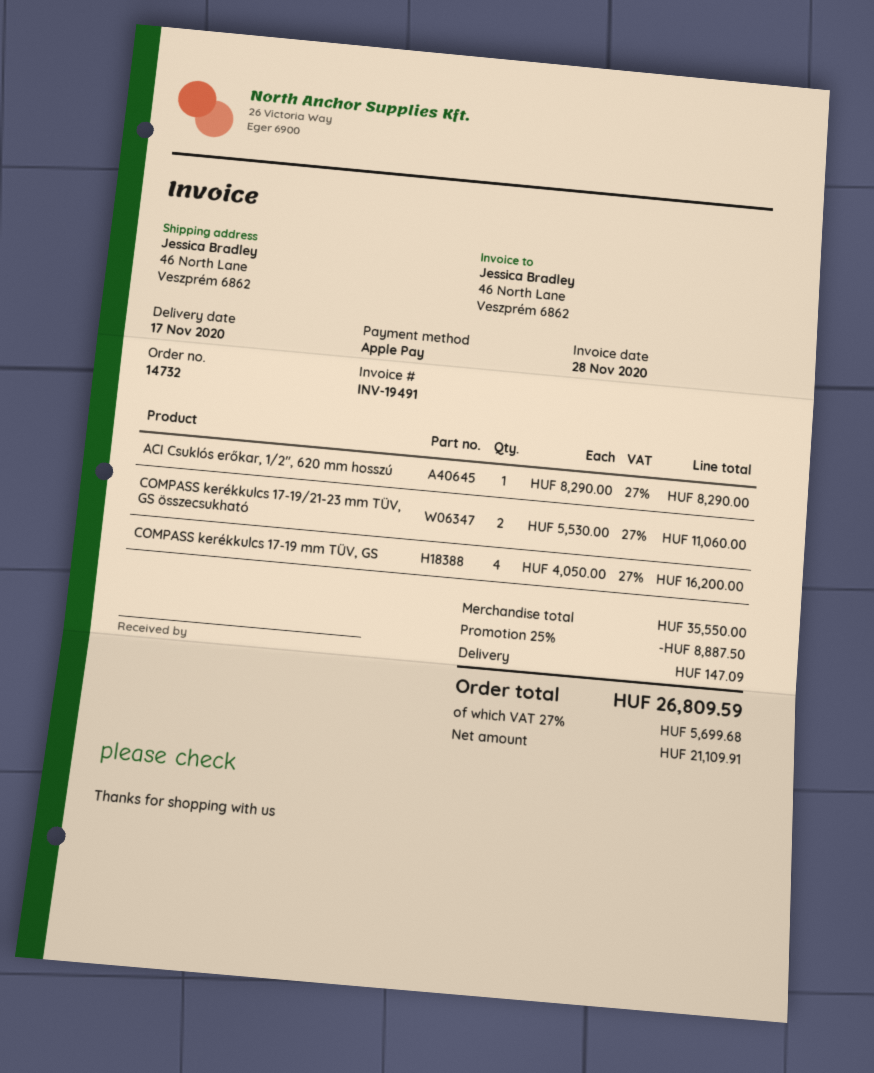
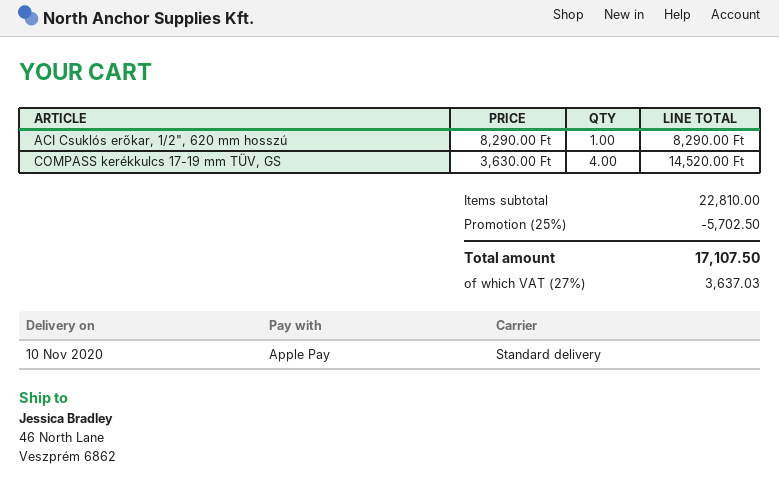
delivery date: 2020-11-17 -> 2020-11-10
COMPASS kerékkulcs 17-19/21-23 mm TÜV, GS összecsukható: 2 x 5530.00 = 11060.00 -> none
COMPASS kerékkulcs 17-19 mm TÜV, GS: 4 x 4050.00 = 16200.00 -> 4 x 3630.00 = 14520.00
subtotal: 35550.00 -> 22810.00
discount: 25% = 8887.50 -> 25% = 5702.50
shipping: 147.09 -> none
tax: 27% = 5699.68 -> 27% = 3637.03
total: 26809.59 -> 17107.50

